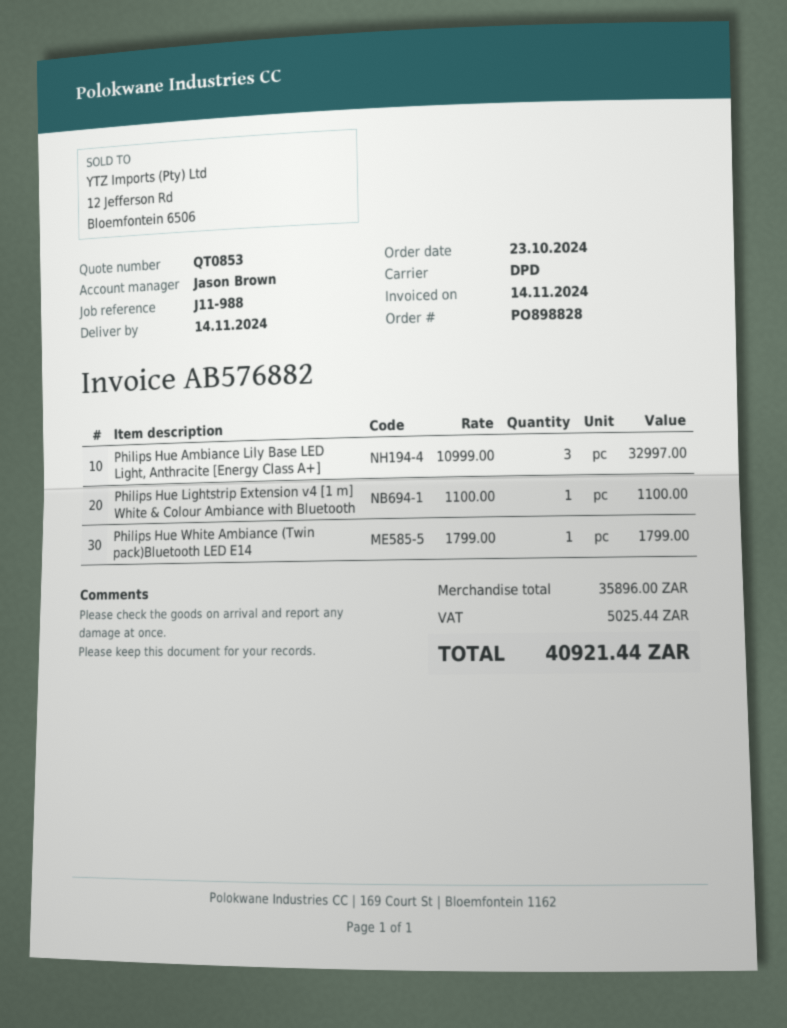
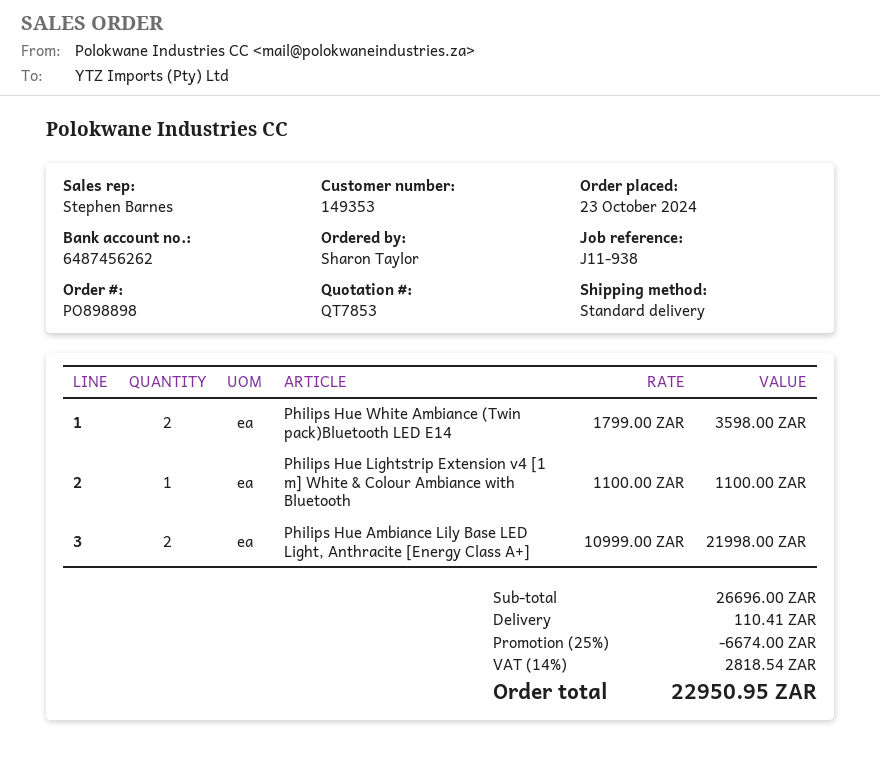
quote number: QT0853 -> QT7853
order number: PO898828 -> PO898898
reference: J11-988 -> J11-938
sales rep: Jason Brown -> Stephen Barnes
shipping method: DPD -> standard
Philips Hue Ambiance Lily Base LED Light, Anthracite [Energy Class A+]: 3 x 10999.00 = 32997.00 -> 2 x 10999.00 = 21998.00
Philips Hue White Ambiance (Twin pack)Bluetooth LED E14: 1 x 1799.00 = 1799.00 -> 2 x 1799.00 = 3598.00
subtotal: 35896.00 -> 26696.00
discount: none -> 25% = 6674.00
shipping: none -> 110.41
tax: 5025.44 -> 2818.54
total: 40921.44 -> 22950.95

